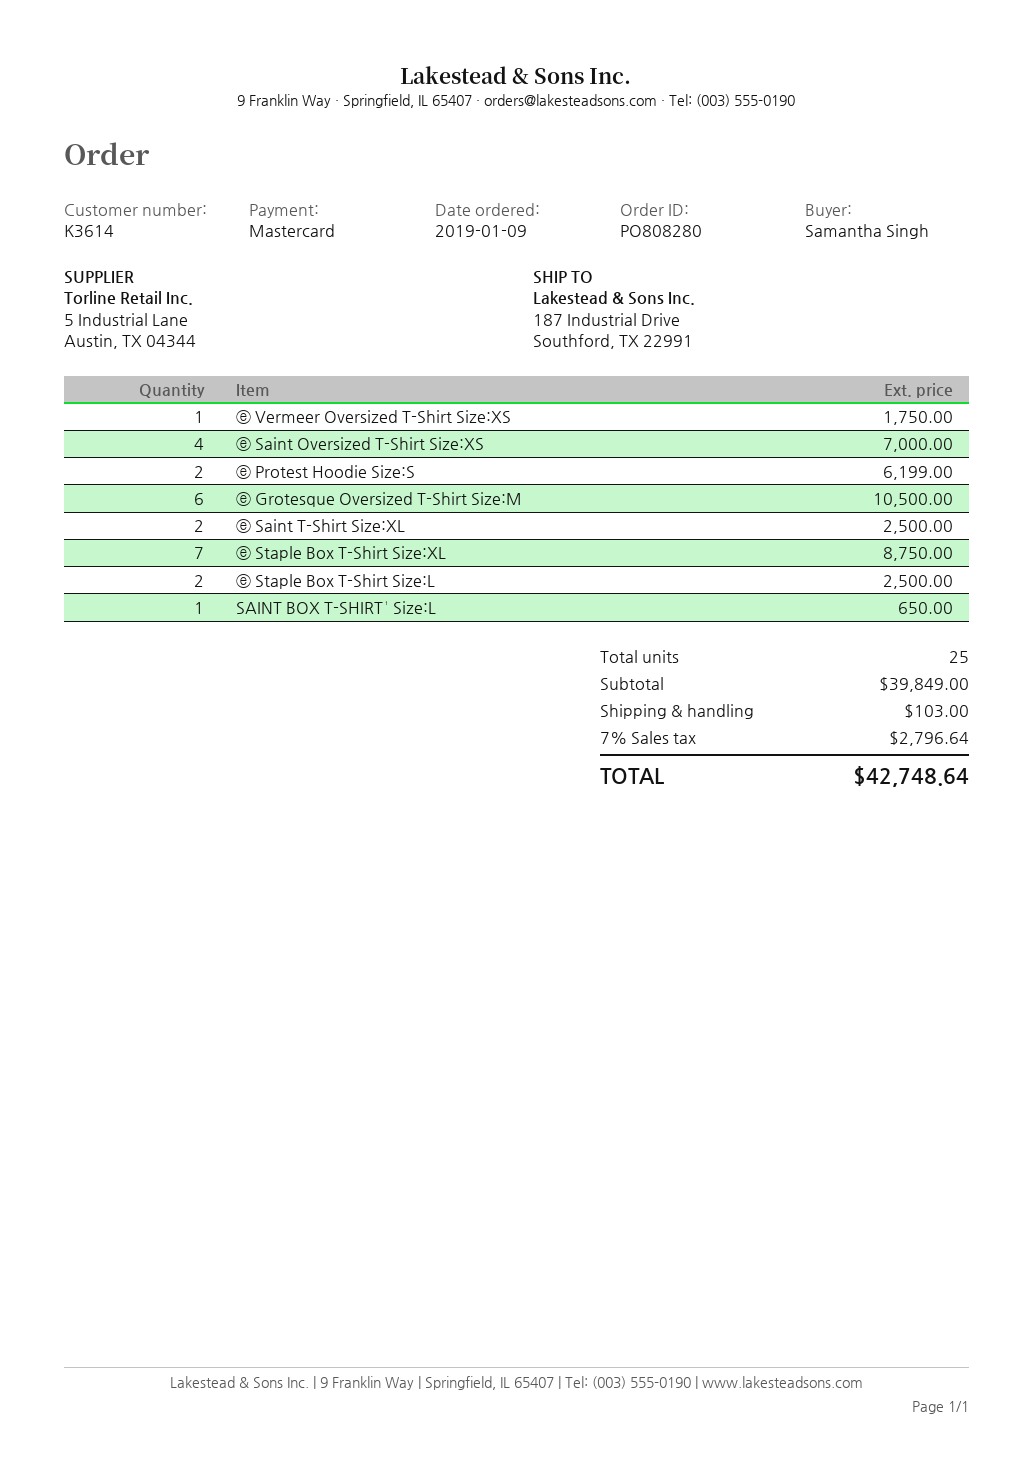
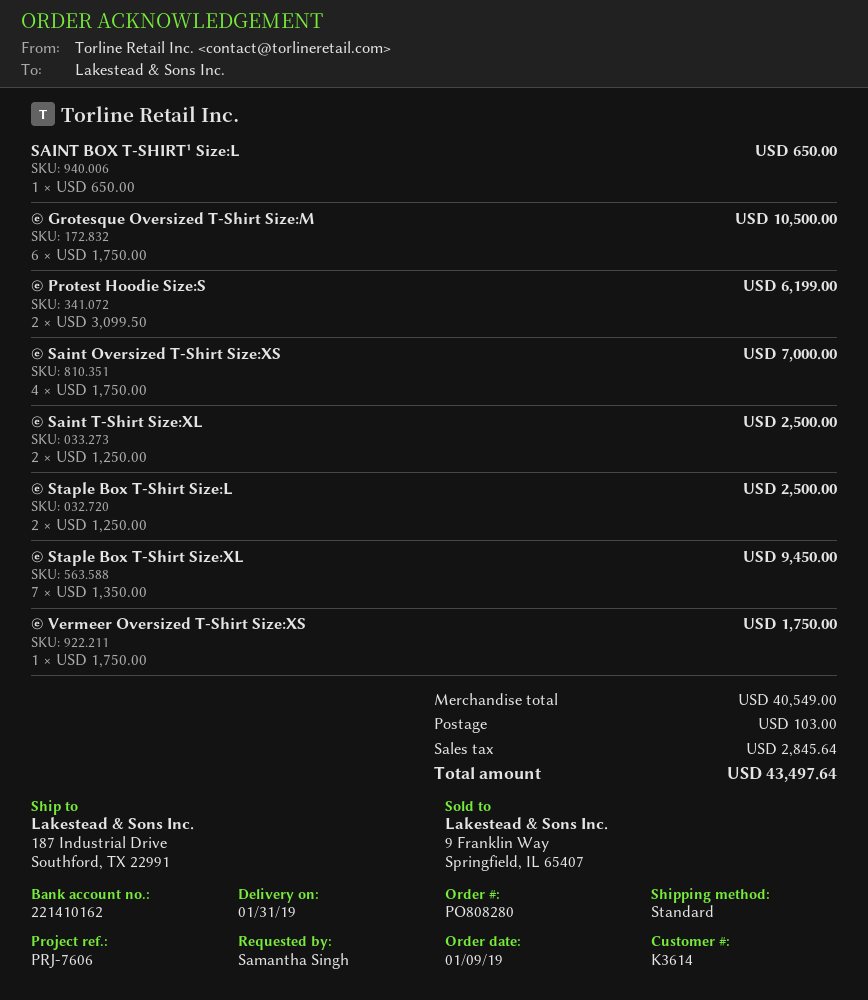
ⓔ Staple Box T-Shirt Size:XL: 7 for 8750.00 -> 7 for 9450.00
subtotal: 39849.00 -> 40549.00
tax: 2796.64 -> 2845.64
total: 42748.64 -> 43497.64

